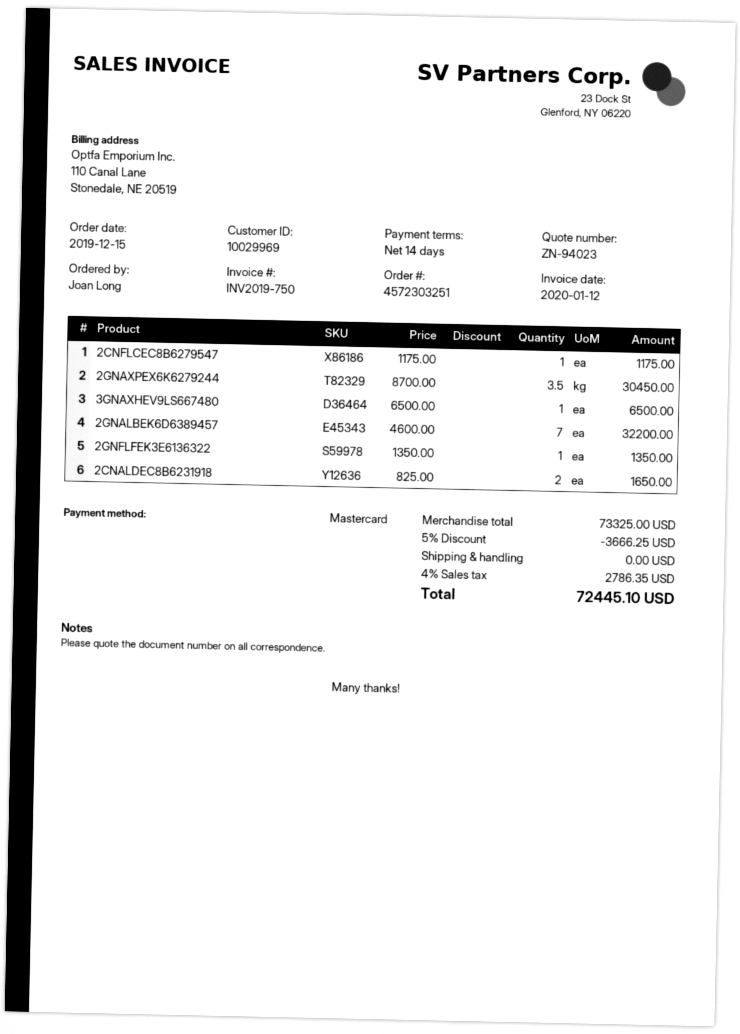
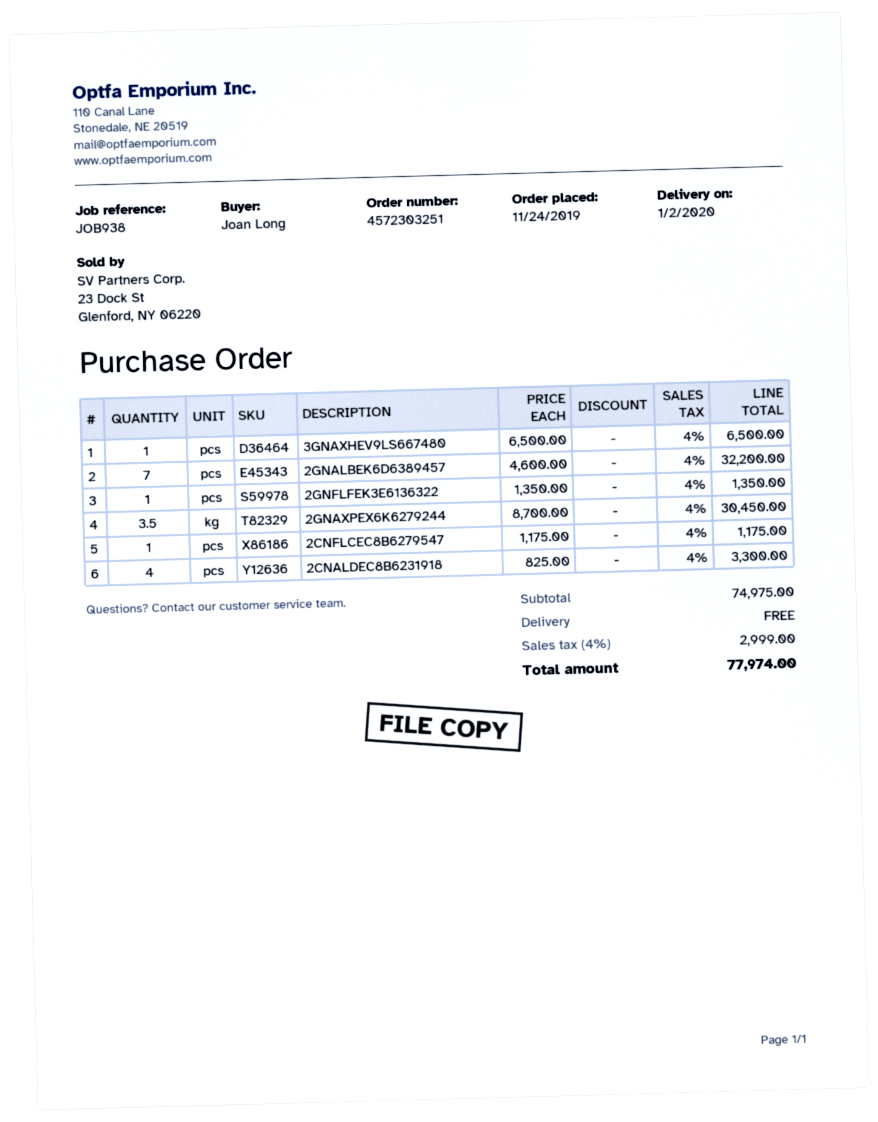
order date: 2019-12-15 -> 2019-11-24
2CNALDEC8B6231918: 2 x 825.00 = 1650.00 -> 4 x 825.00 = 3300.00
subtotal: 73325.00 -> 74975.00
discount: 5% = 3666.25 -> none
tax: 4% = 2786.35 -> 4% = 2999.00
total: 72445.10 -> 77974.00

